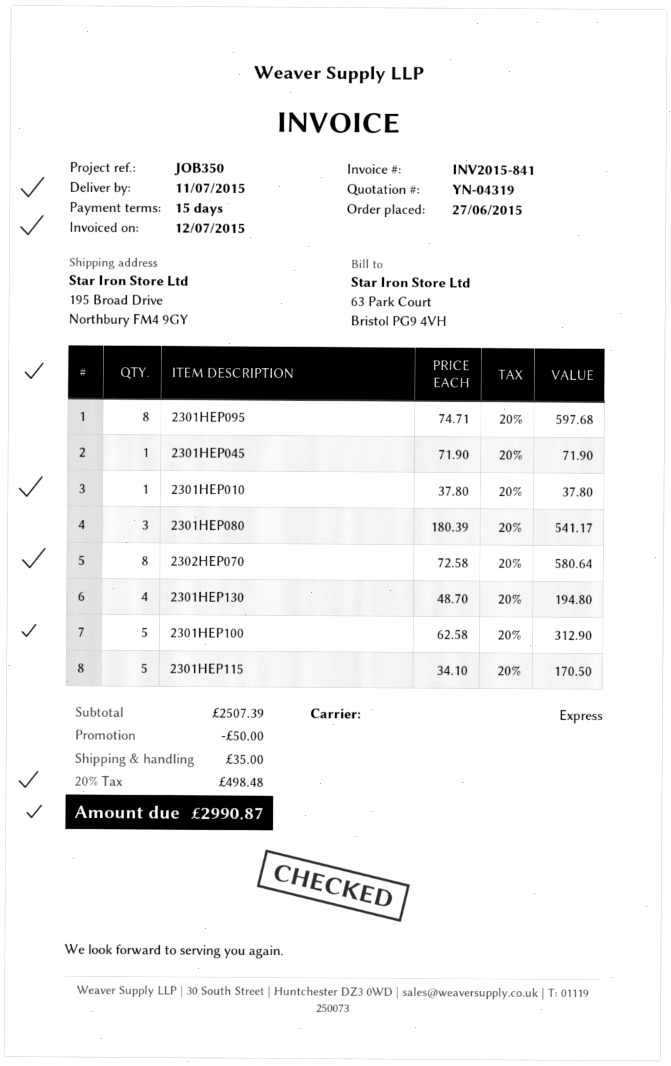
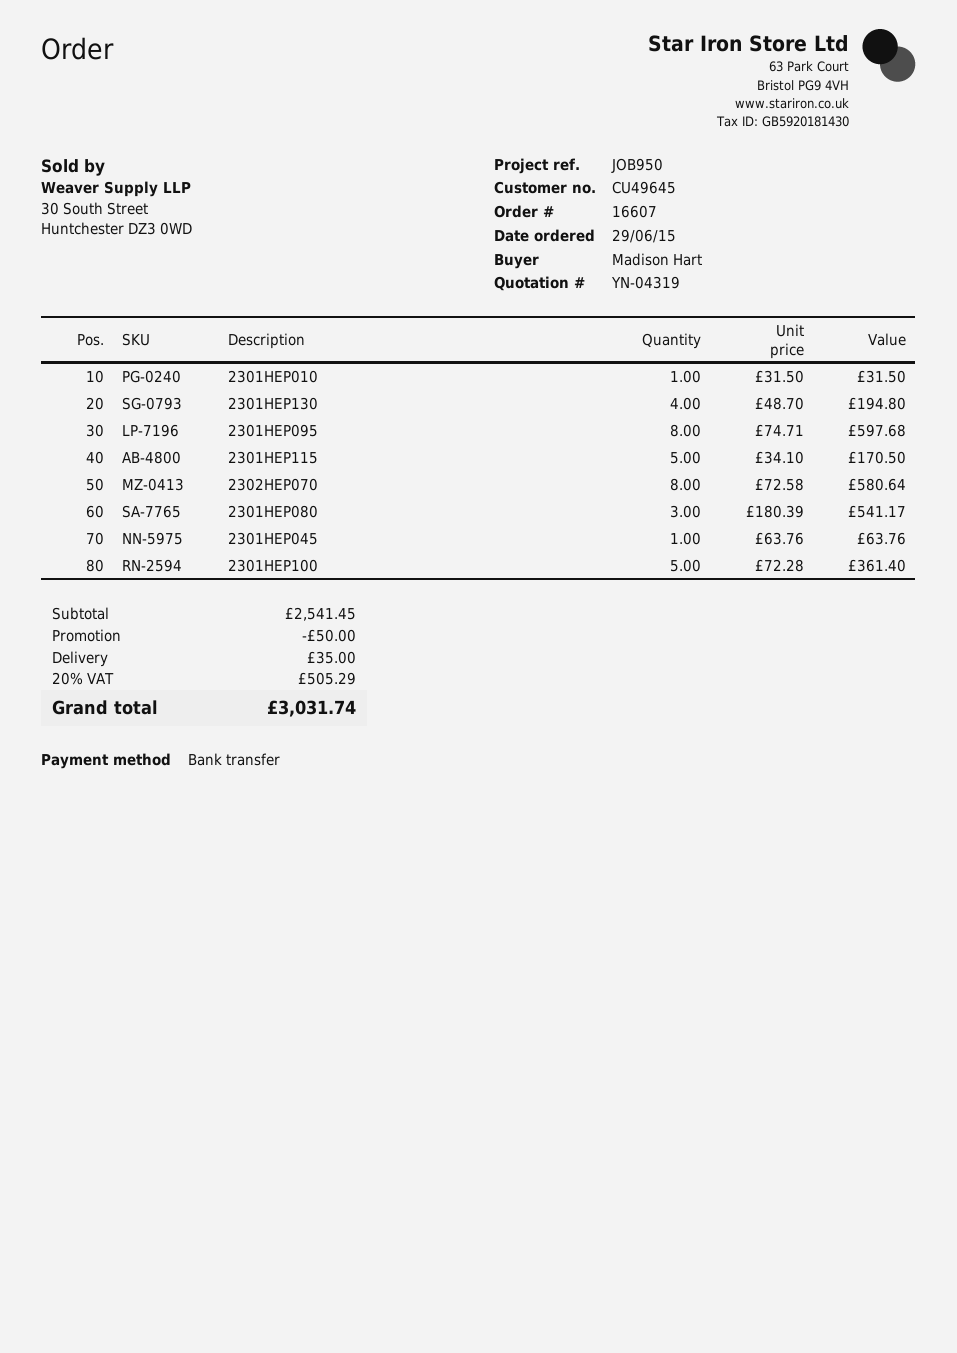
order date: 2015-06-27 -> 2015-06-29
reference: JOB350 -> JOB950
2301HEP045: 1 x 71.90 = 71.90 -> 1 x 63.76 = 63.76
2301HEP010: 1 x 37.80 = 37.80 -> 1 x 31.50 = 31.50
2301HEP100: 5 x 62.58 = 312.90 -> 5 x 72.28 = 361.40
subtotal: 2507.39 -> 2541.45
tax: 20% = 498.48 -> 20% = 505.29
total: 2990.87 -> 3031.74

